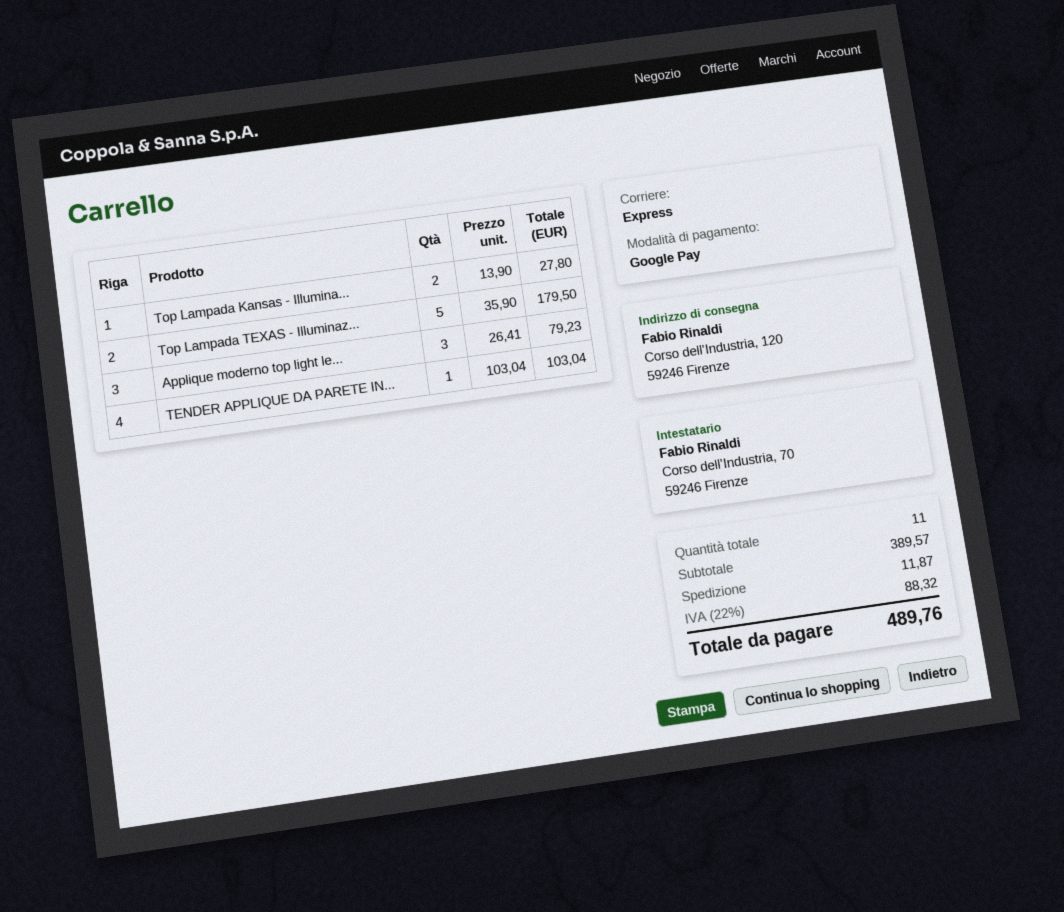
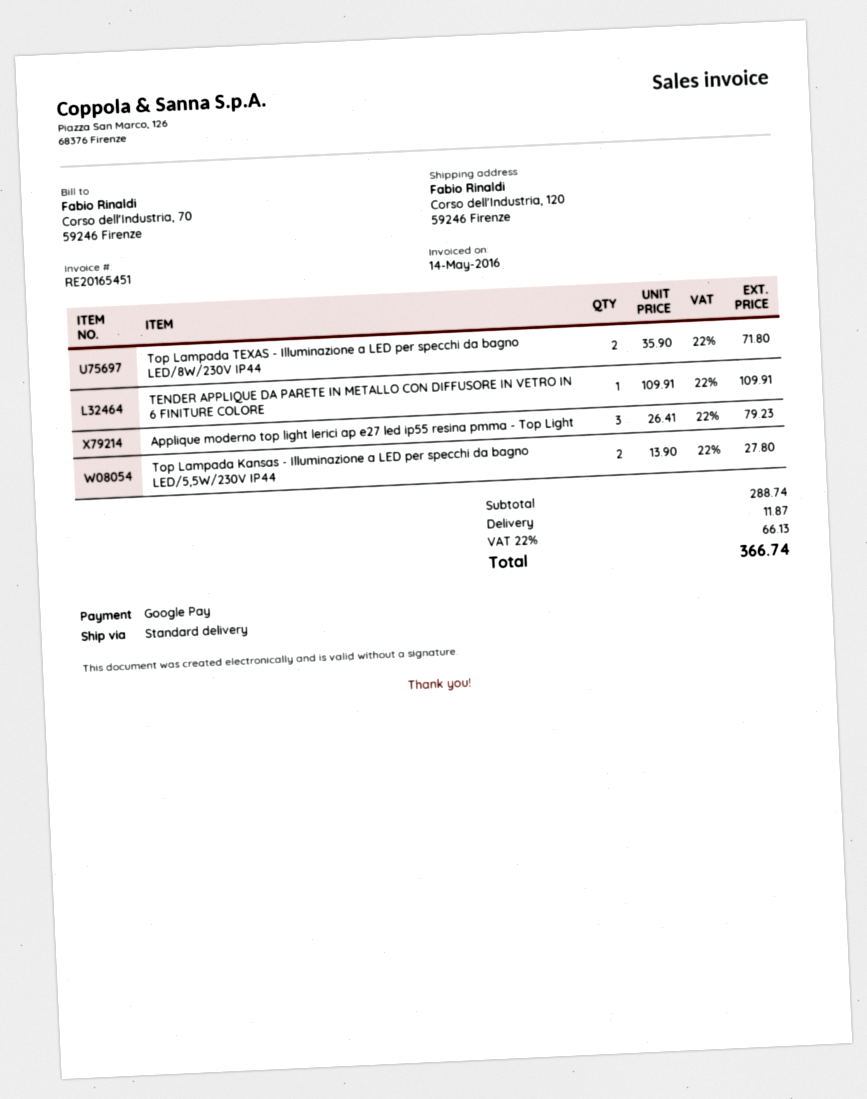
shipping method: express -> standard
Top Lampada TEXAS - Illuminaz...: 5 x 35.90 = 179.50 -> 2 x 35.90 = 71.80
TENDER APPLIQUE DA PARETE IN...: 1 x 103.04 = 103.04 -> 1 x 109.91 = 109.91
subtotal: 389.57 -> 288.74
tax: 22% = 88.32 -> 22% = 66.13
total: 489.76 -> 366.74

